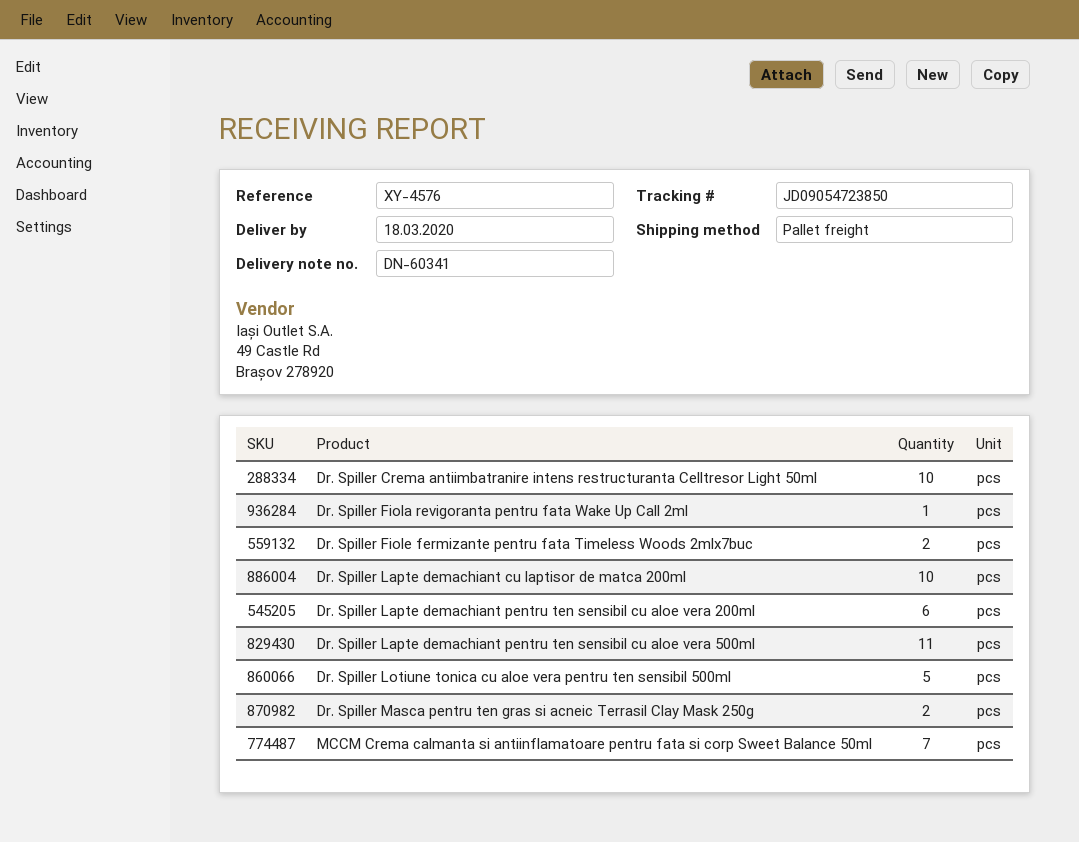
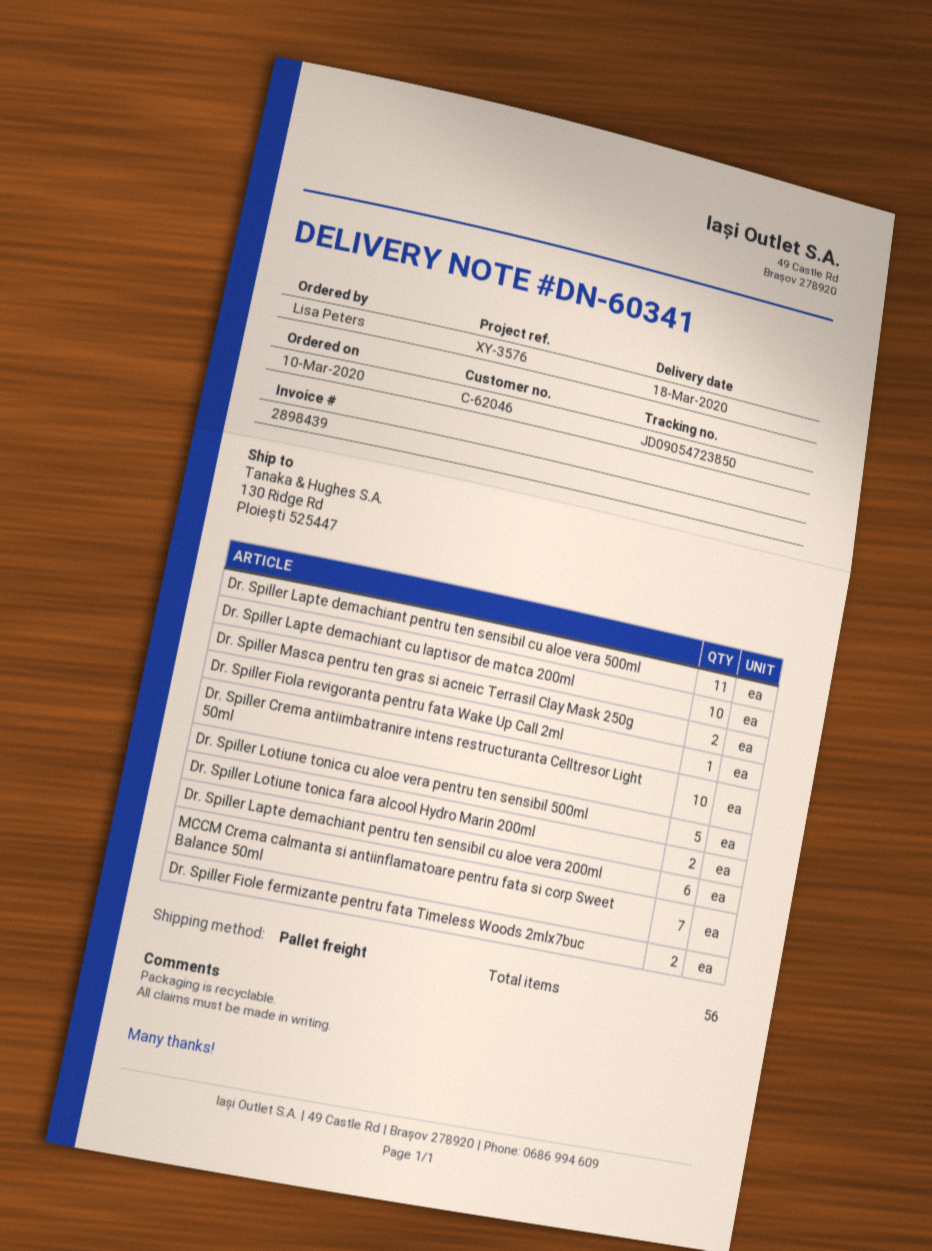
reference: XY-4576 -> XY-3576
Dr. Spiller Lotiune tonica fara alcool Hydro Marin 200ml: none -> 2

